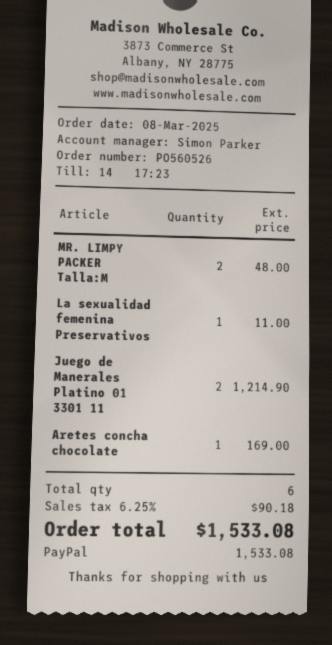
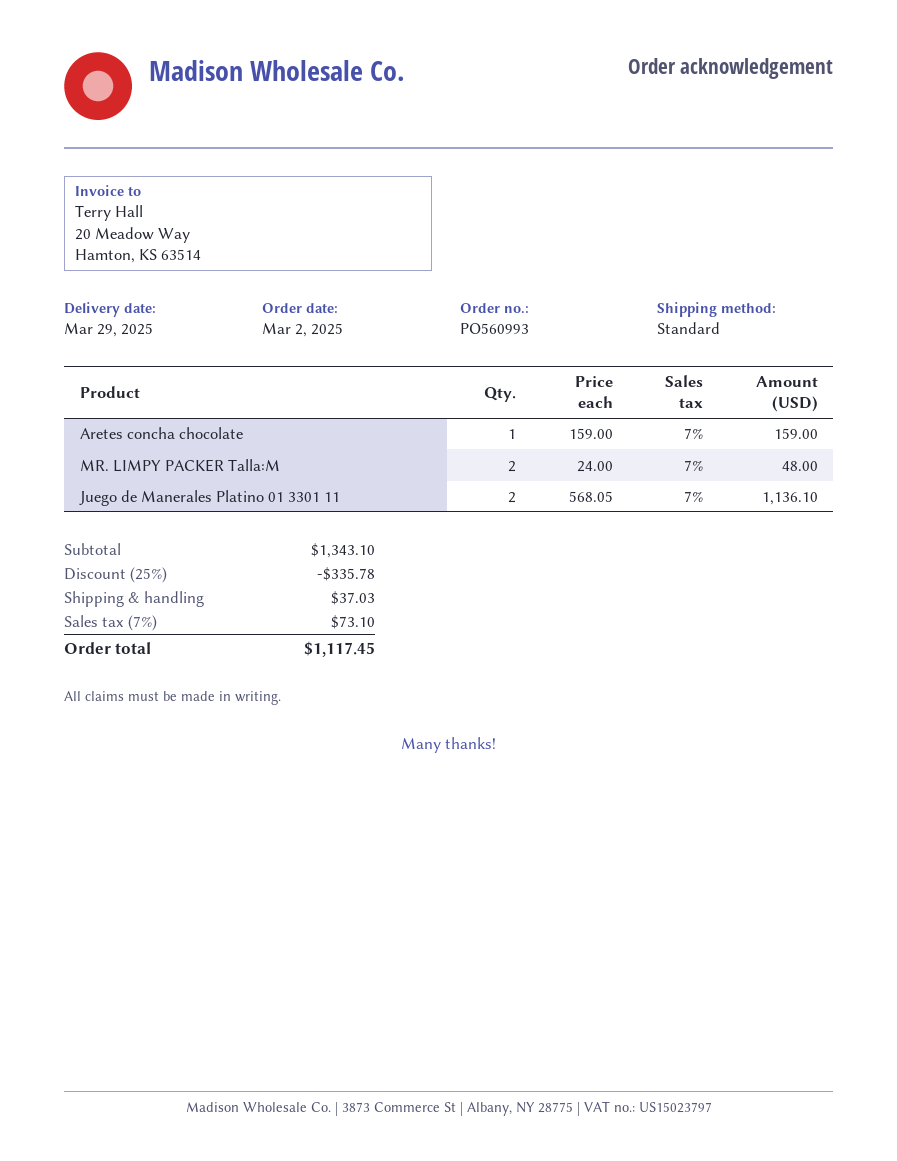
order number: PO560526 -> PO560993
order date: 2025-03-08 -> 2025-03-02
La sexualidad femenina Preservativos: 1 for 11.00 -> none
Juego de Manerales Platino 01 3301 11: 2 for 1214.90 -> 2 for 1136.10
Aretes concha chocolate: 1 for 169.00 -> 1 for 159.00
discount: none -> 25% = 335.78
shipping: none -> 37.03
tax: 6.25% = 90.18 -> 7% = 73.10
total: 1533.08 -> 1117.45

